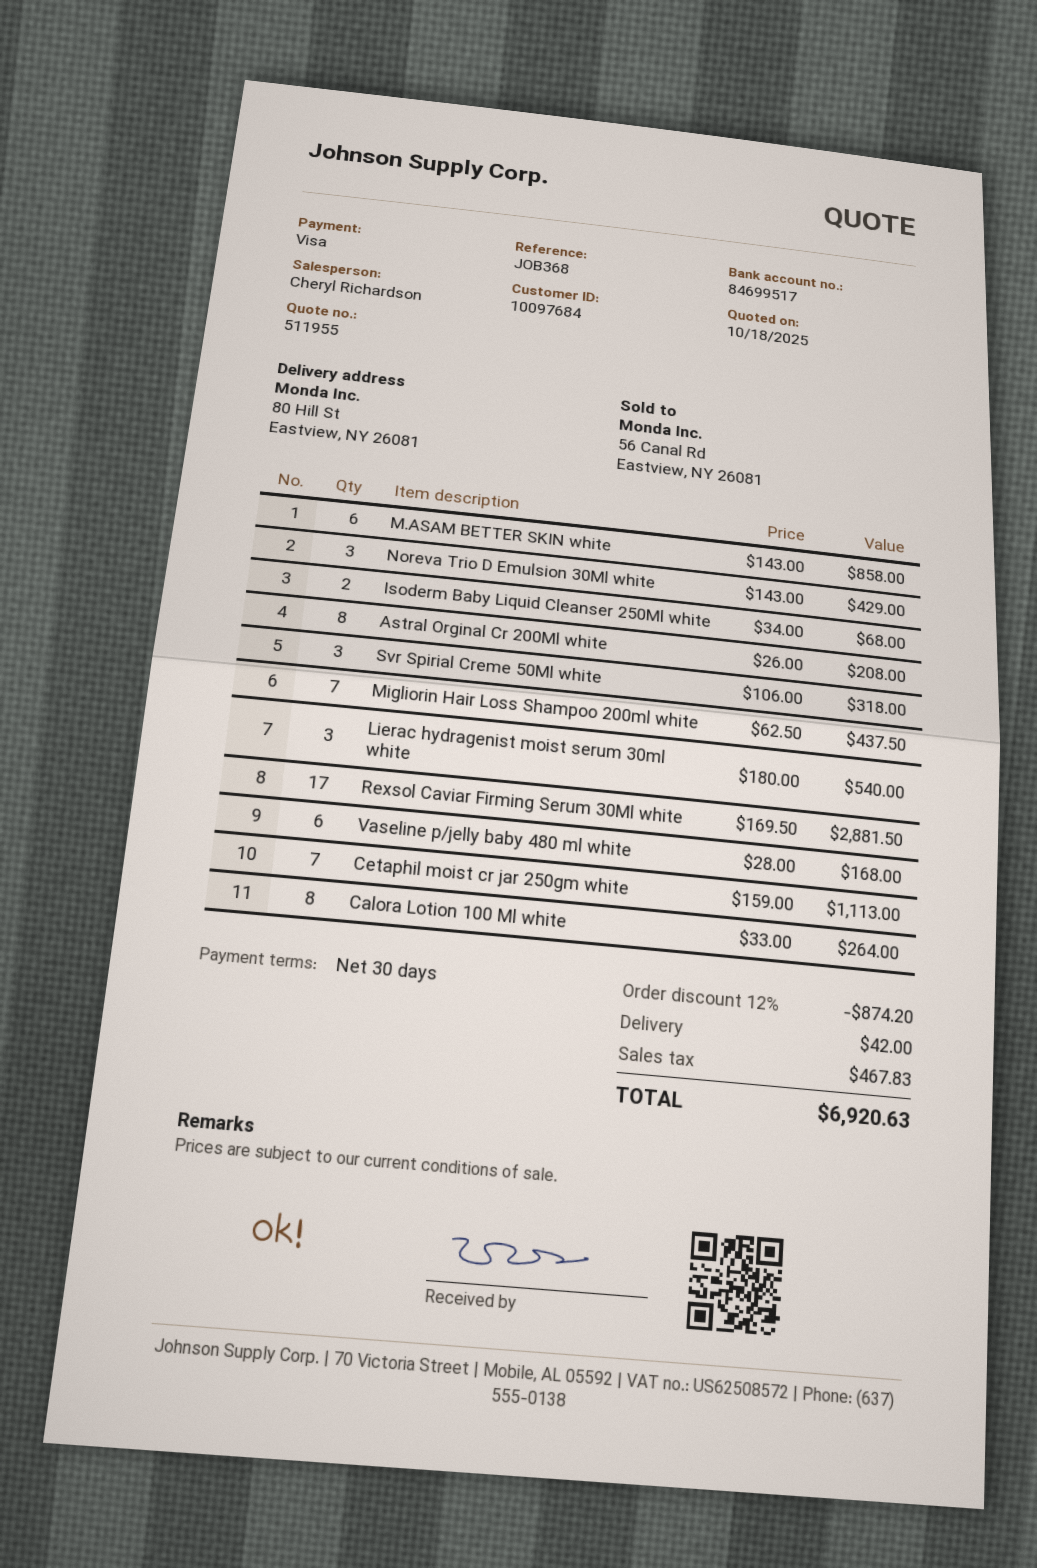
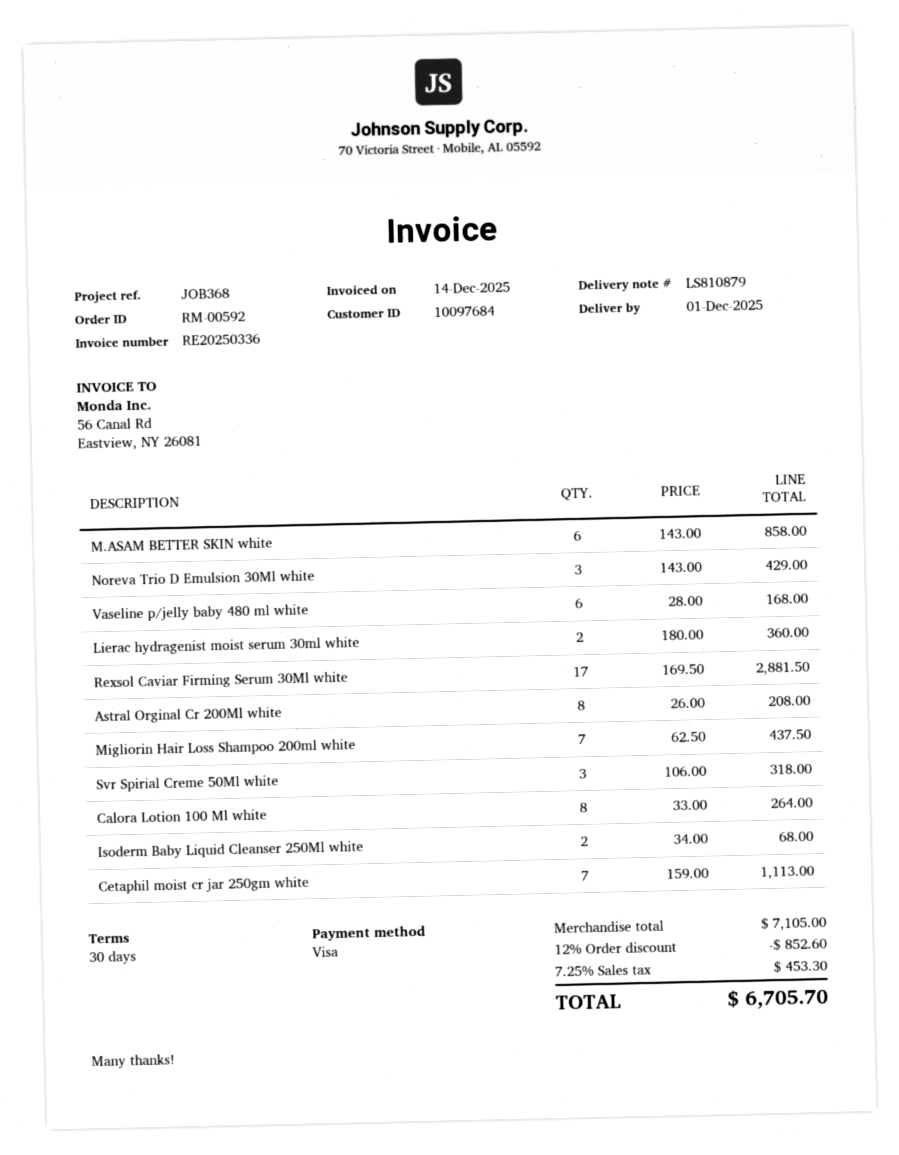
Lierac hydragenist moist serum 30ml white: 3 x 180.00 = 540.00 -> 2 x 180.00 = 360.00
discount: 12% = 874.20 -> 12% = 852.60
shipping: 42.00 -> none
tax: 467.83 -> 453.30
total: 6920.63 -> 6705.70

